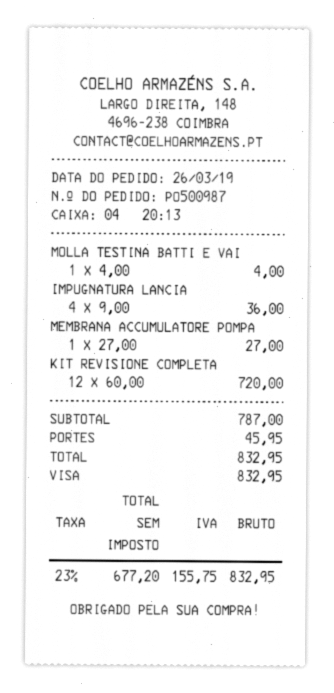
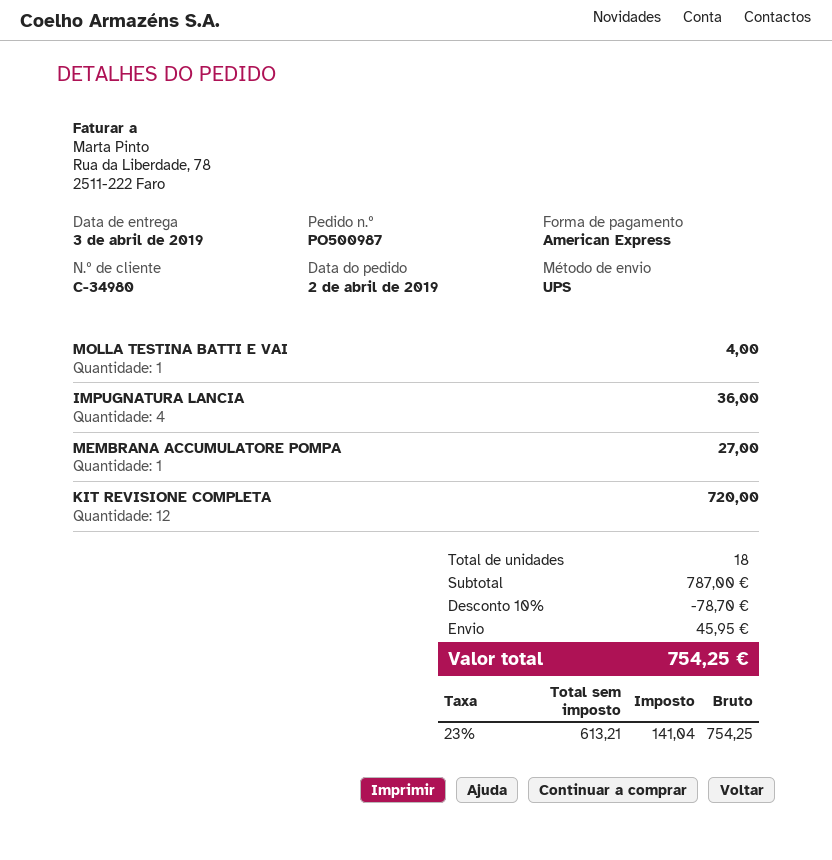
order date: 2019-03-26 -> 2019-04-02
payment method: Visa -> American Express
discount: none -> 10% = 78.70
net: 677.20 -> 613.21
tax: 23% = 155.75 -> 23% = 141.04
total: 832.95 -> 754.25

